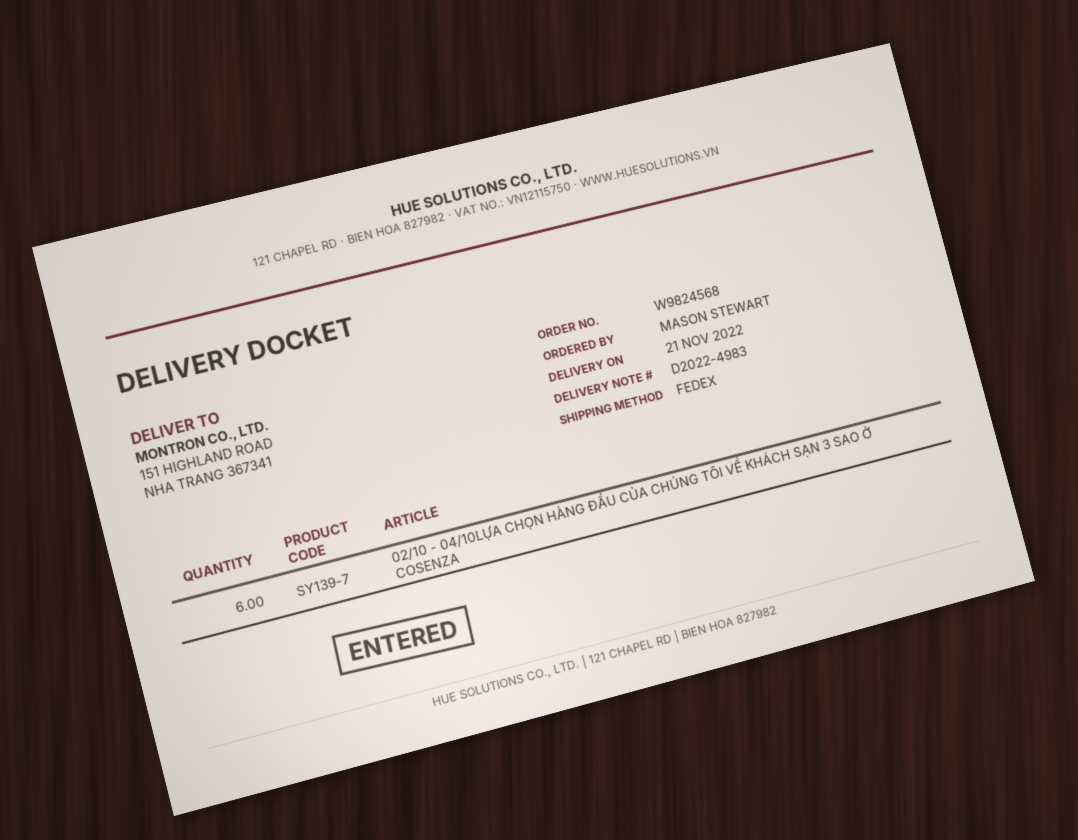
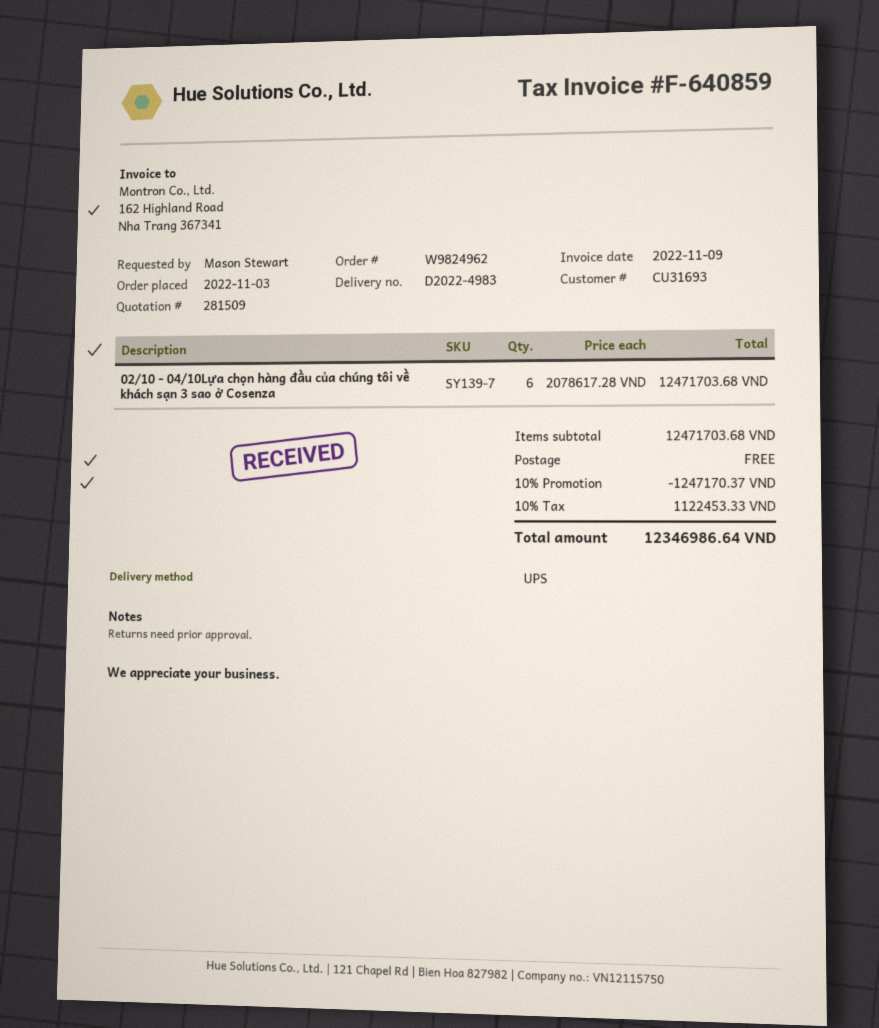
order number: W9824568 -> W9824962
shipping method: FedEx -> UPS

